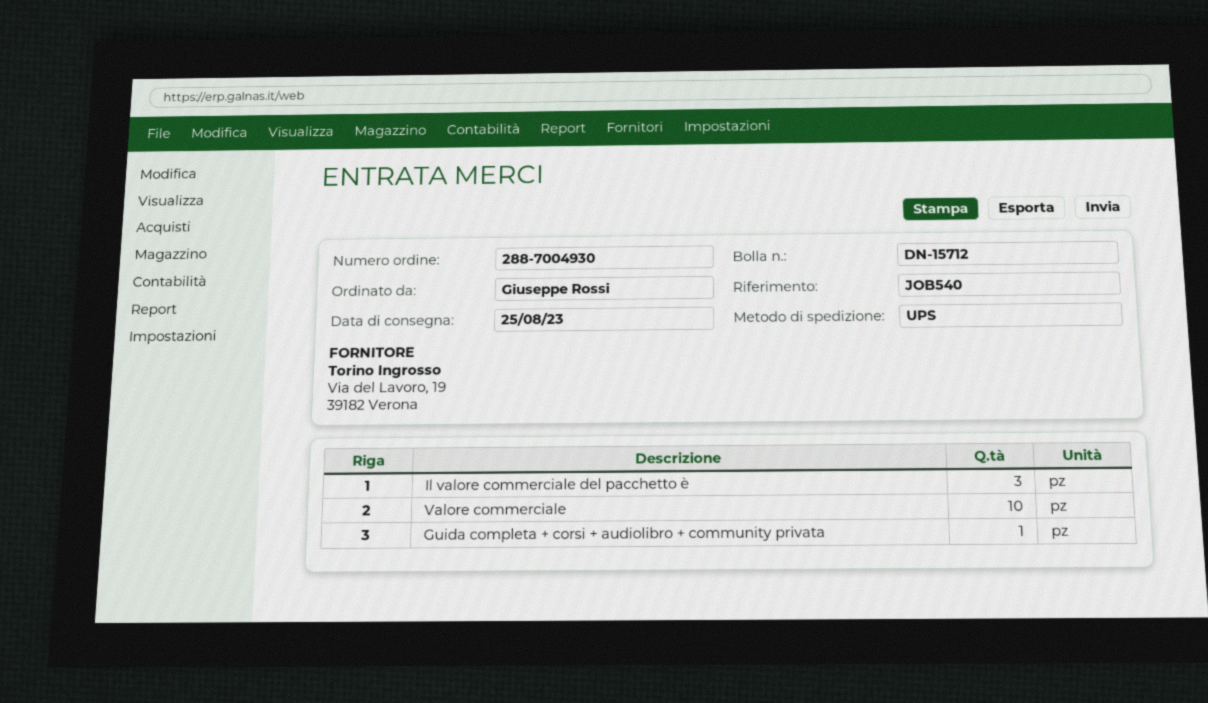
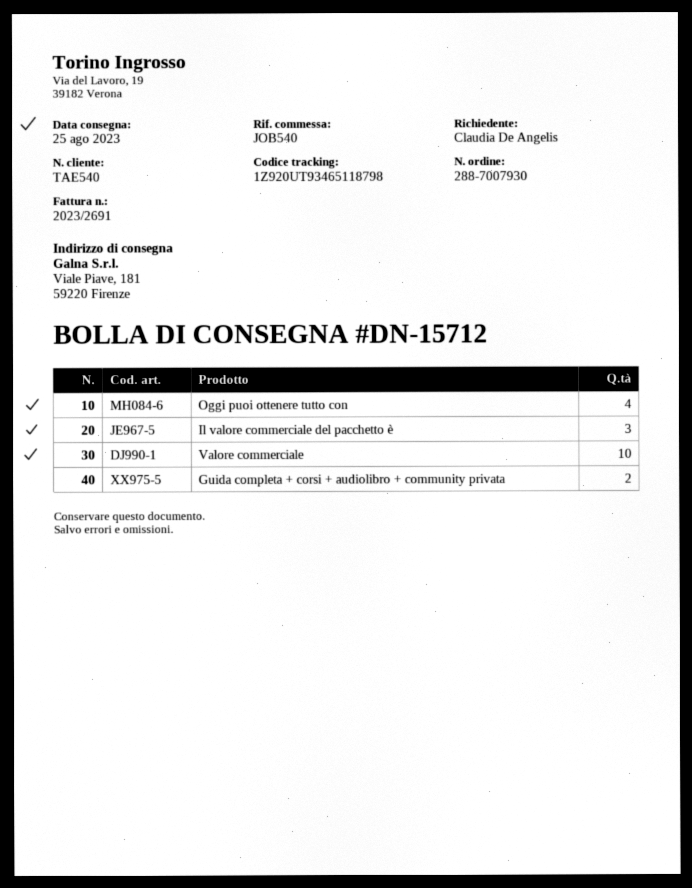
order number: 288-7004930 -> 288-7007930
ordered by: Giuseppe Rossi -> Claudia De Angelis
Guida completa + corsi + audiolibro + community privata: 1 -> 2
Oggi puoi ottenere tutto con: none -> 4

